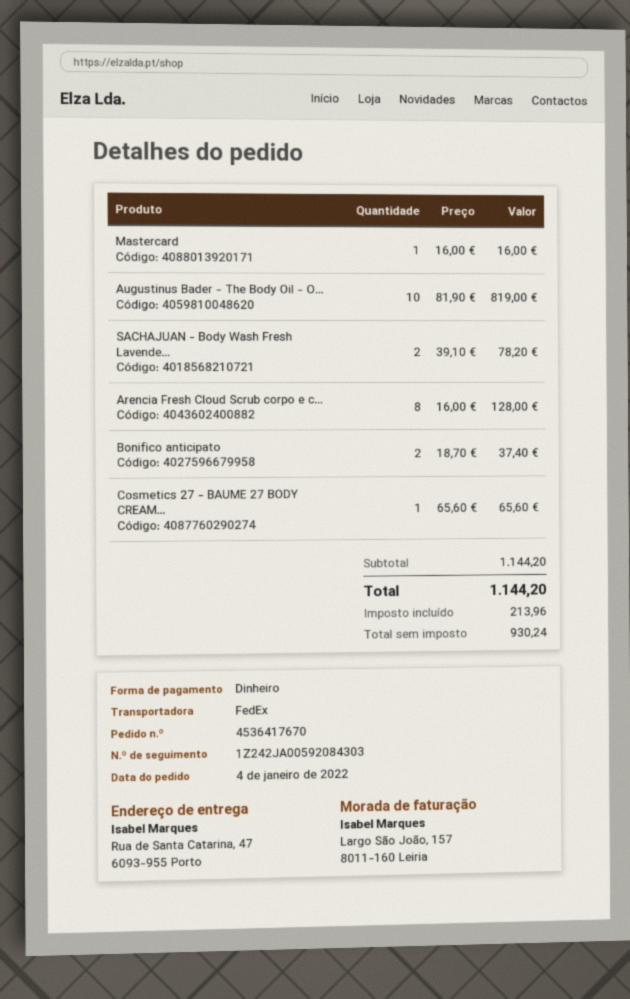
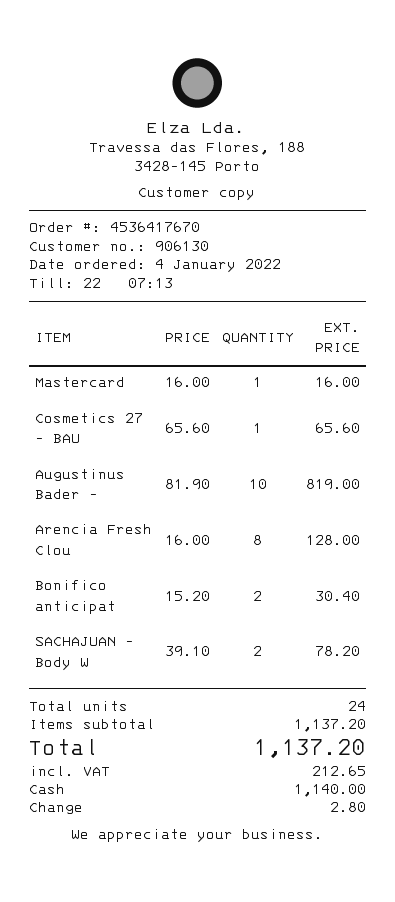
Bonifico anticipato: 2 x 18.70 = 37.40 -> 2 x 15.20 = 30.40
subtotal: 1144.20 -> 1137.20
tax: 213.96 -> 212.65
total: 1144.20 -> 1137.20

